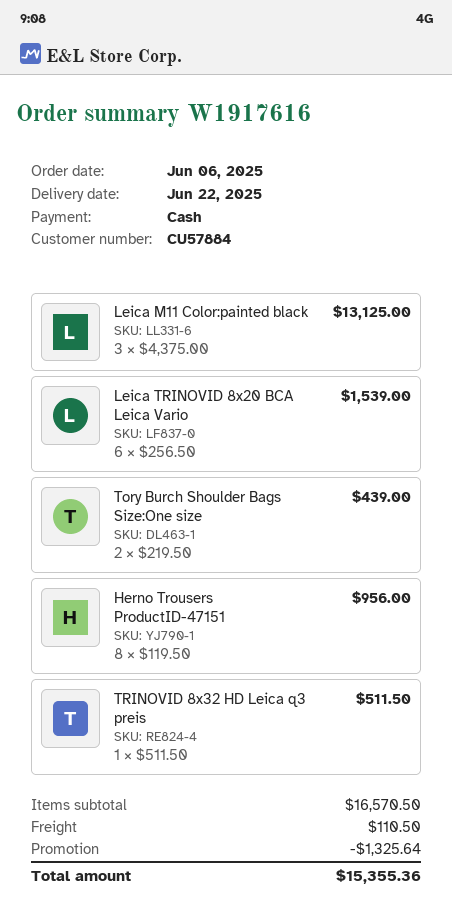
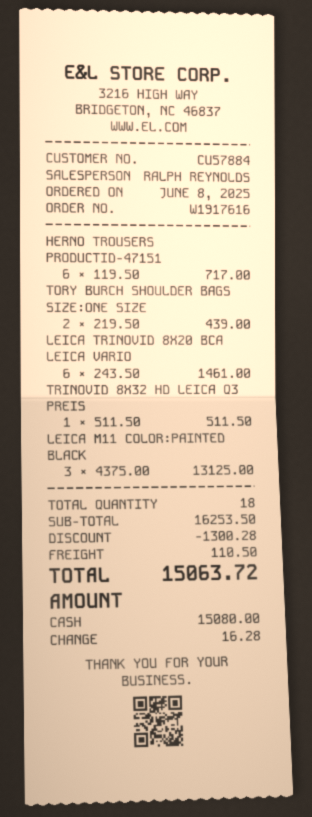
order date: 2025-06-06 -> 2025-06-08
Leica TRINOVID 8x20 BCA Leica Vario: 6 x 256.50 = 1539.00 -> 6 x 243.50 = 1461.00
Herno Trousers ProductID-47151: 8 x 119.50 = 956.00 -> 6 x 119.50 = 717.00
subtotal: 16570.50 -> 16253.50
discount: 1325.64 -> 1300.28
total: 15355.36 -> 15063.72

